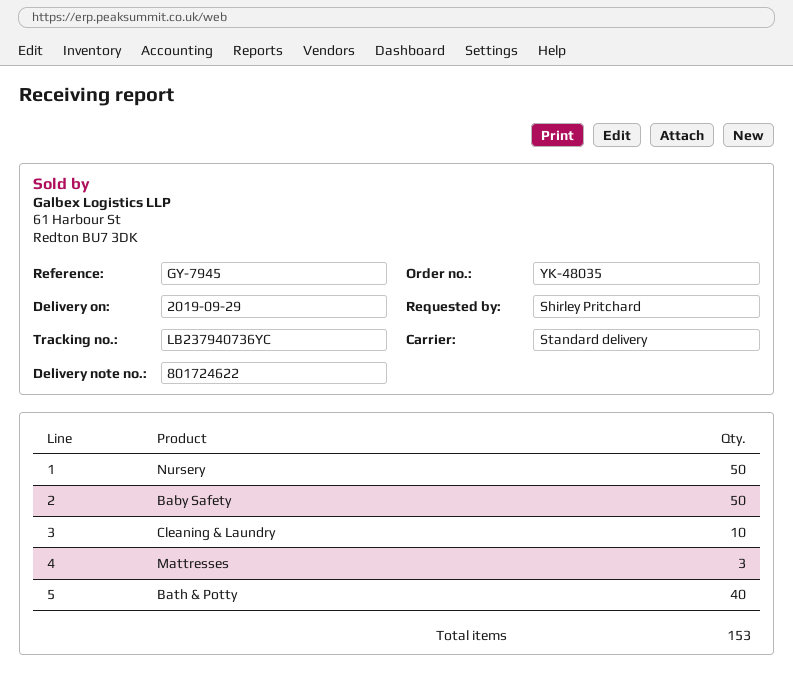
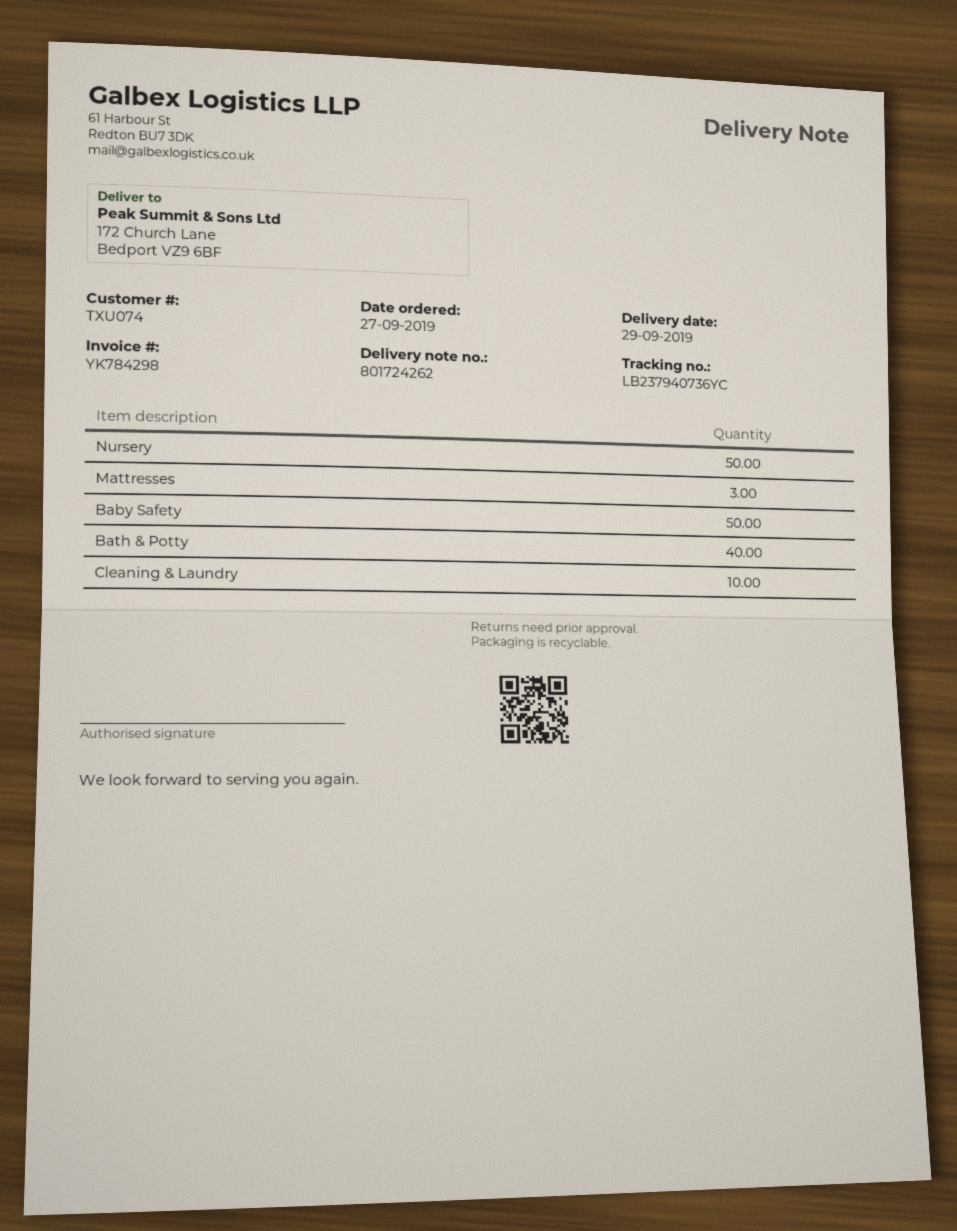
delivery note number: 801724622 -> 801724262

